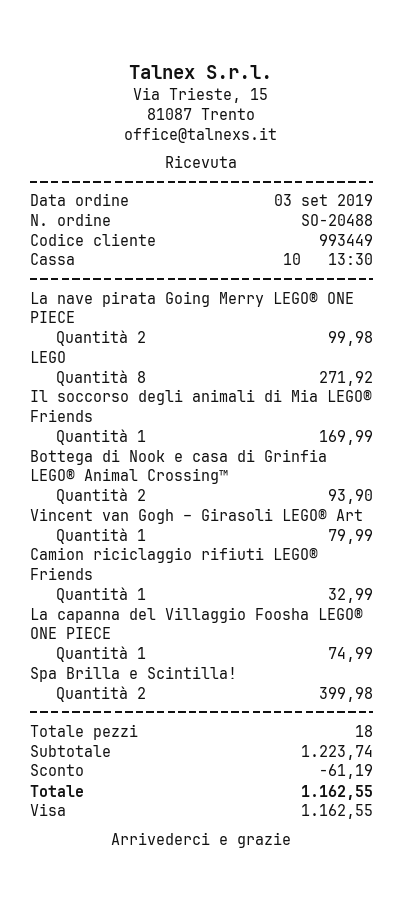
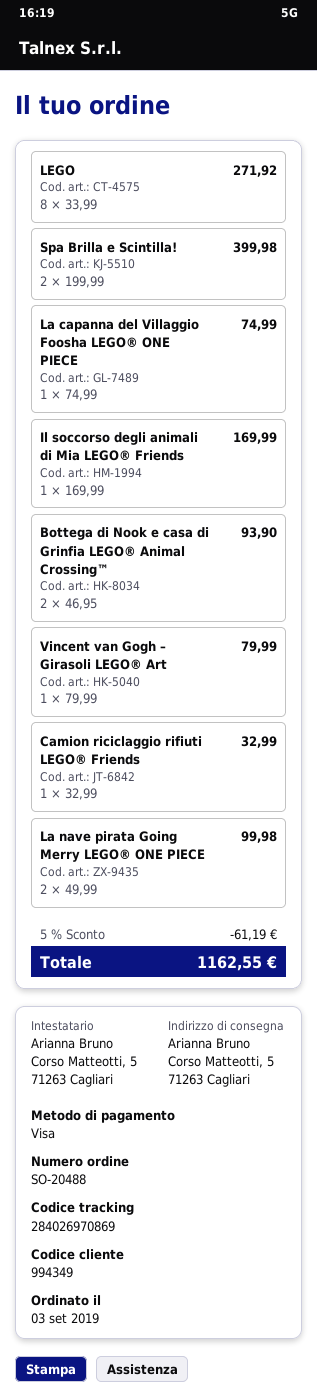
customer number: 993449 -> 994349

